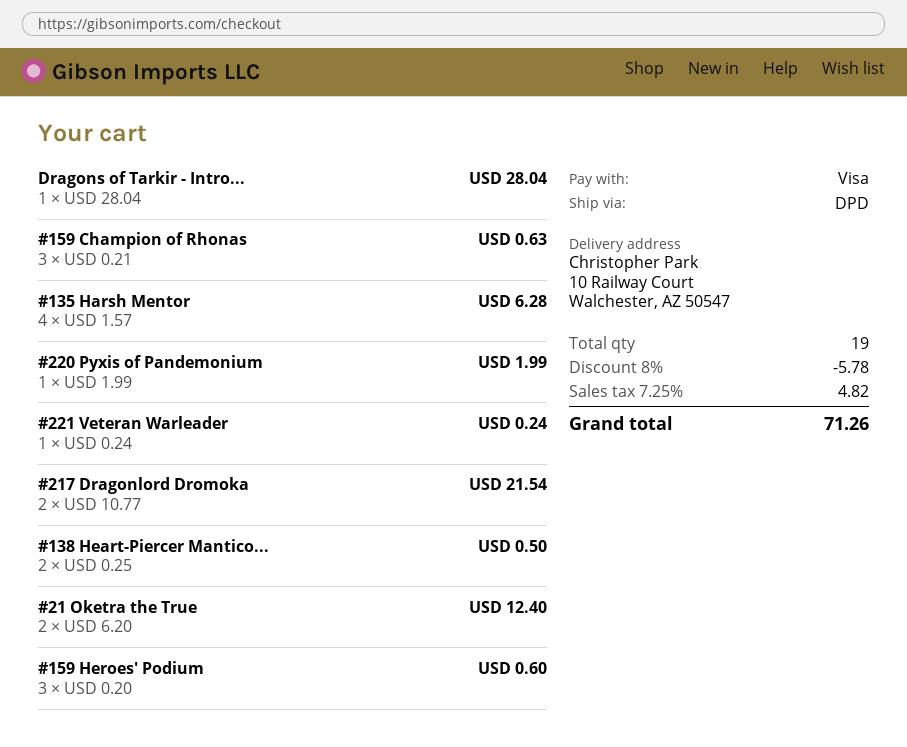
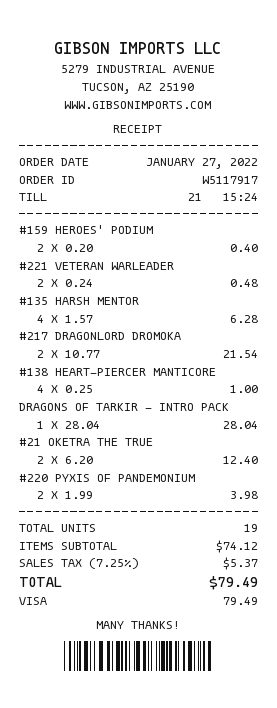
#159 Champion of Rhonas: 3 x 0.21 = 0.63 -> none
#220 Pyxis of Pandemonium: 1 x 1.99 = 1.99 -> 2 x 1.99 = 3.98
#221 Veteran Warleader: 1 x 0.24 = 0.24 -> 2 x 0.24 = 0.48
#138 Heart-Piercer Mantico...: 2 x 0.25 = 0.50 -> 4 x 0.25 = 1.00
#159 Heroes' Podium: 3 x 0.20 = 0.60 -> 2 x 0.20 = 0.40
discount: 8% = 5.78 -> none
tax: 7.25% = 4.82 -> 7.25% = 5.37
total: 71.26 -> 79.49

